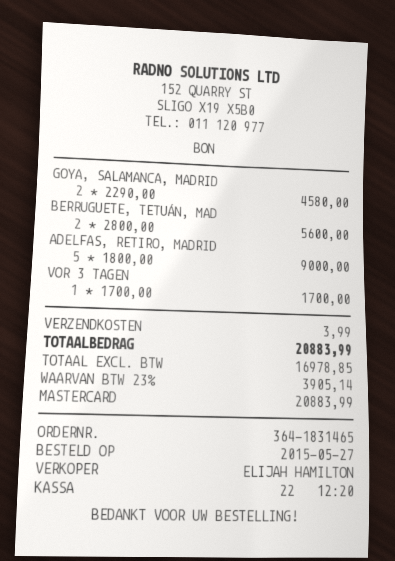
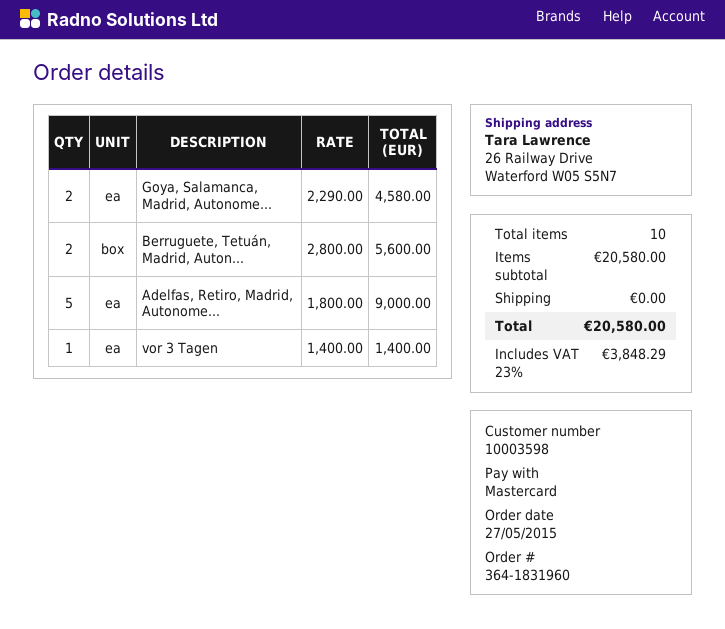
order number: 364-1831465 -> 364-1831960
VOR 3 TAGEN: 1 x 1700.00 = 1700.00 -> 1 x 1400.00 = 1400.00
shipping: 3.99 -> 0.00
tax: 23% = 3905.14 -> 23% = 3848.29
total: 20883.99 -> 20580.00

